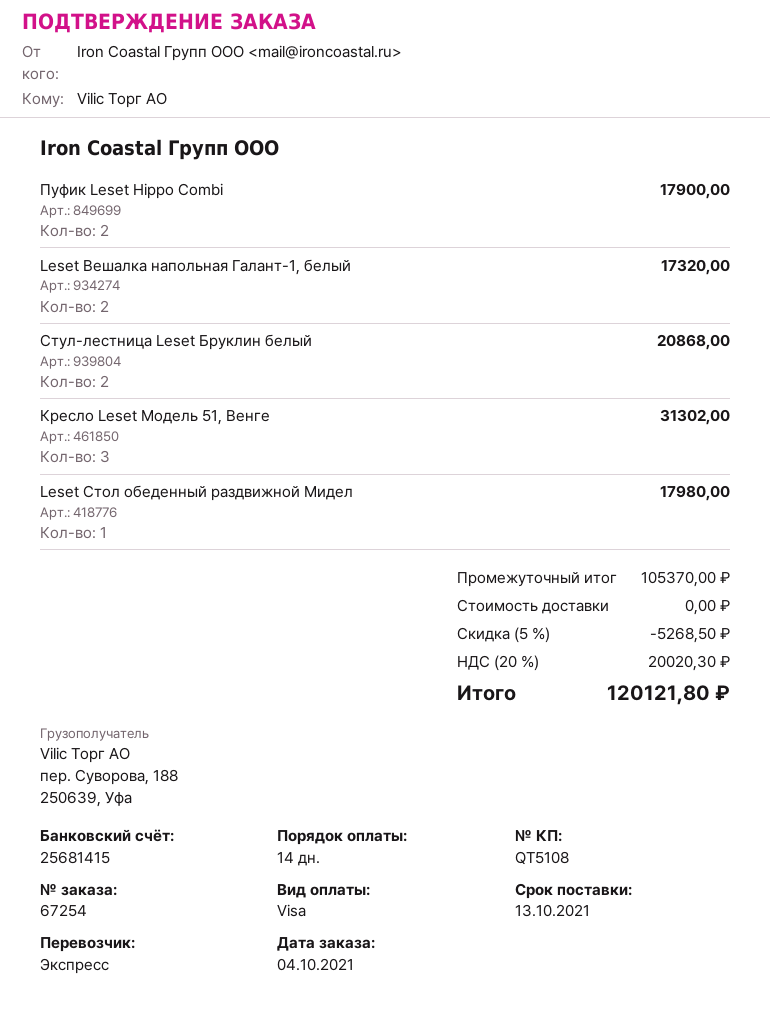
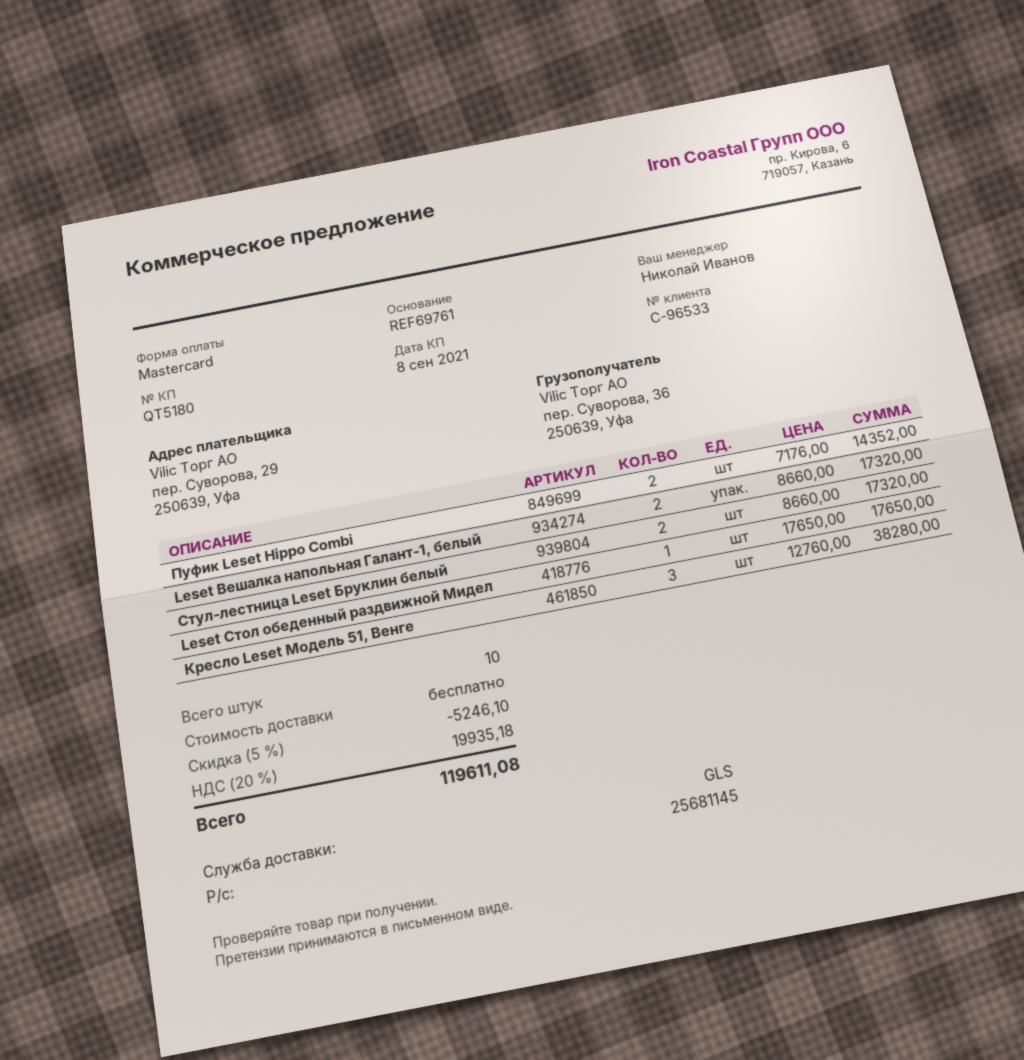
quote number: QT5108 -> QT5180
payment method: Visa -> Mastercard
bank account: 25681415 -> 25681145
shipping method: express -> GLS
ship to: пер. Суворова, 188, 250639, Уфа -> пер. Суворова, 36, 250639, Уфа
Пуфик Leset Hippo Combi: 2 for 17900.00 -> 2 for 14352.00
Стул-лестница Leset Бруклин белый: 2 for 20868.00 -> 2 for 17320.00
Кресло Leset Модель 51, Венге: 3 for 31302.00 -> 3 for 38280.00
Leset Стол обеденный раздвижной Мидел: 1 for 17980.00 -> 1 for 17650.00
discount: 5% = 5268.50 -> 5% = 5246.10
tax: 20% = 20020.30 -> 20% = 19935.18
total: 120121.80 -> 119611.08

